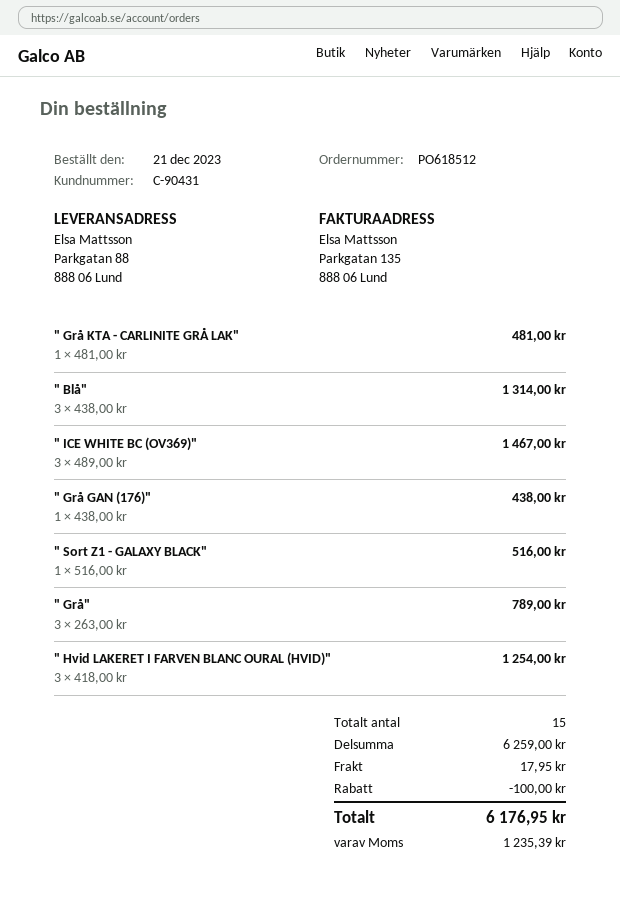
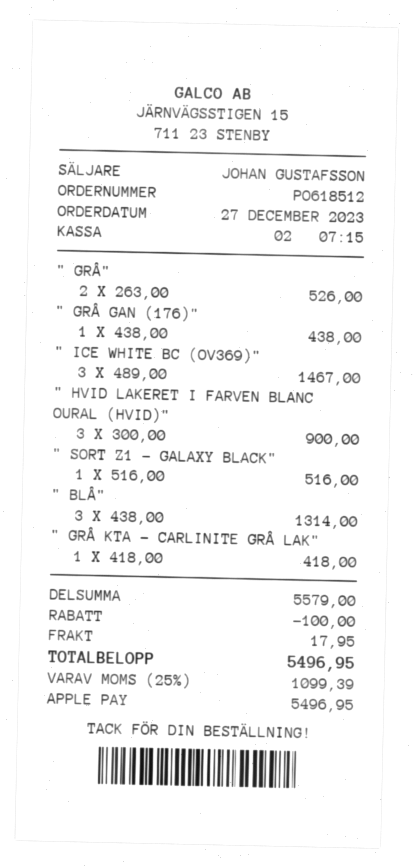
order date: 2023-12-21 -> 2023-12-27
" Grå KTA - CARLINITE GRÅ LAK": 1 x 481.00 = 481.00 -> 1 x 418.00 = 418.00
" Grå": 3 x 263.00 = 789.00 -> 2 x 263.00 = 526.00
" Hvid LAKERET I FARVEN BLANC OURAL (HVID)": 3 x 418.00 = 1254.00 -> 3 x 300.00 = 900.00
subtotal: 6259.00 -> 5579.00
tax: 1235.39 -> 1099.39
total: 6176.95 -> 5496.95

